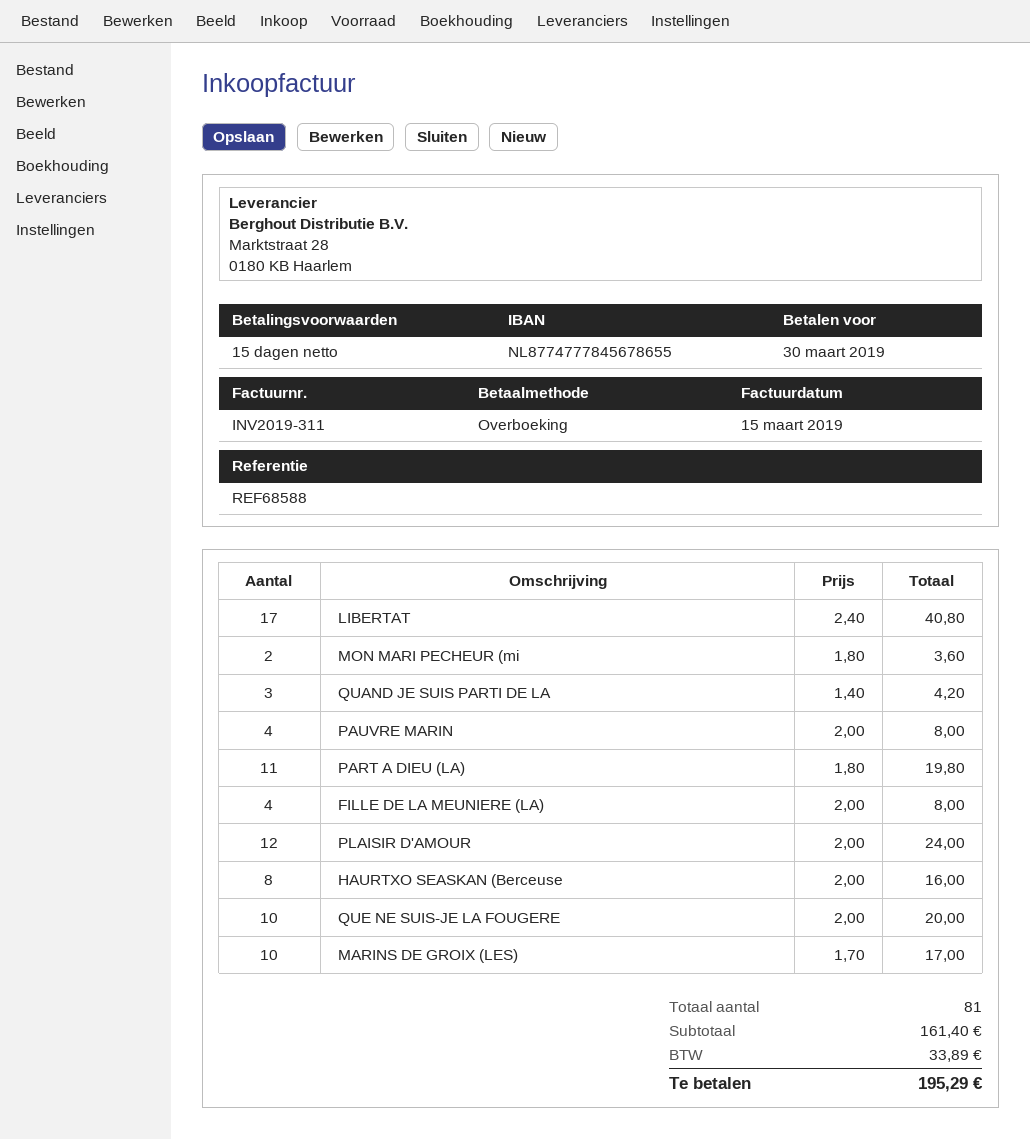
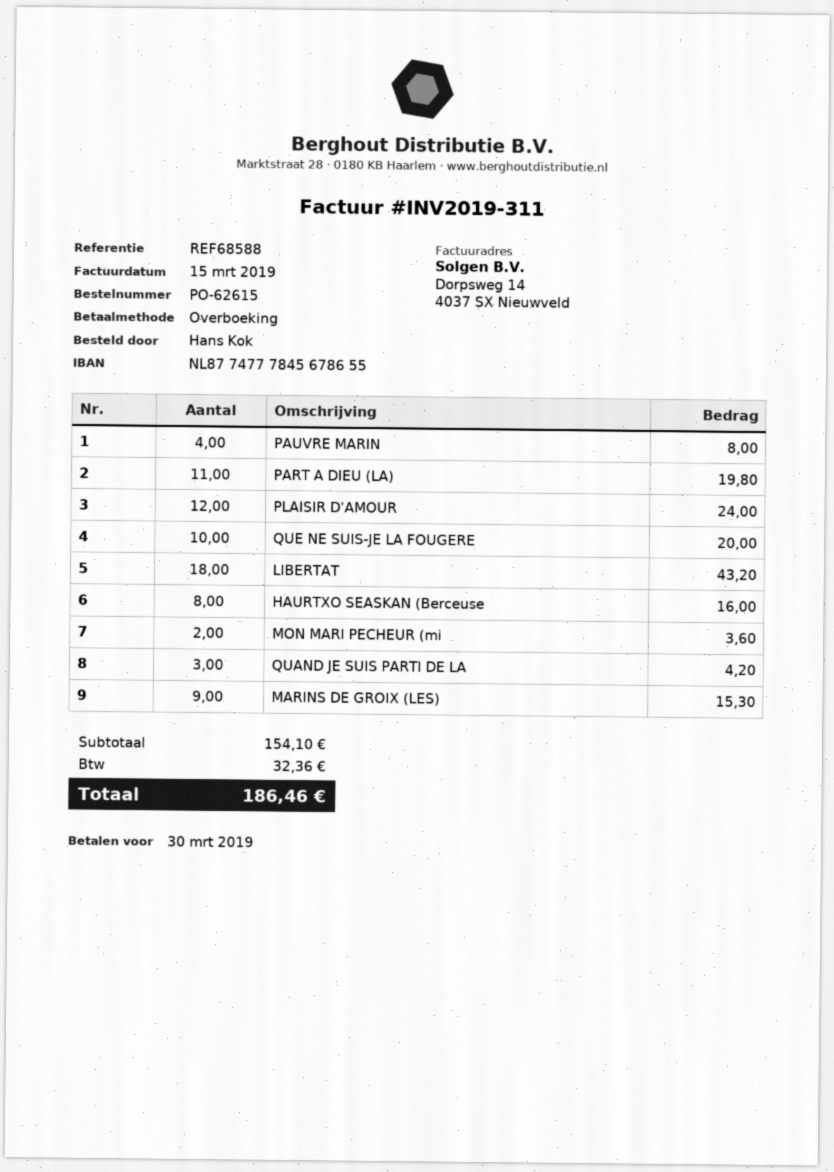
LIBERTAT: 17 for 40.80 -> 18 for 43.20
FILLE DE LA MEUNIERE (LA): 4 for 8.00 -> none
MARINS DE GROIX (LES): 10 for 17.00 -> 9 for 15.30
subtotal: 161.40 -> 154.10
tax: 33.89 -> 32.36
total: 195.29 -> 186.46

